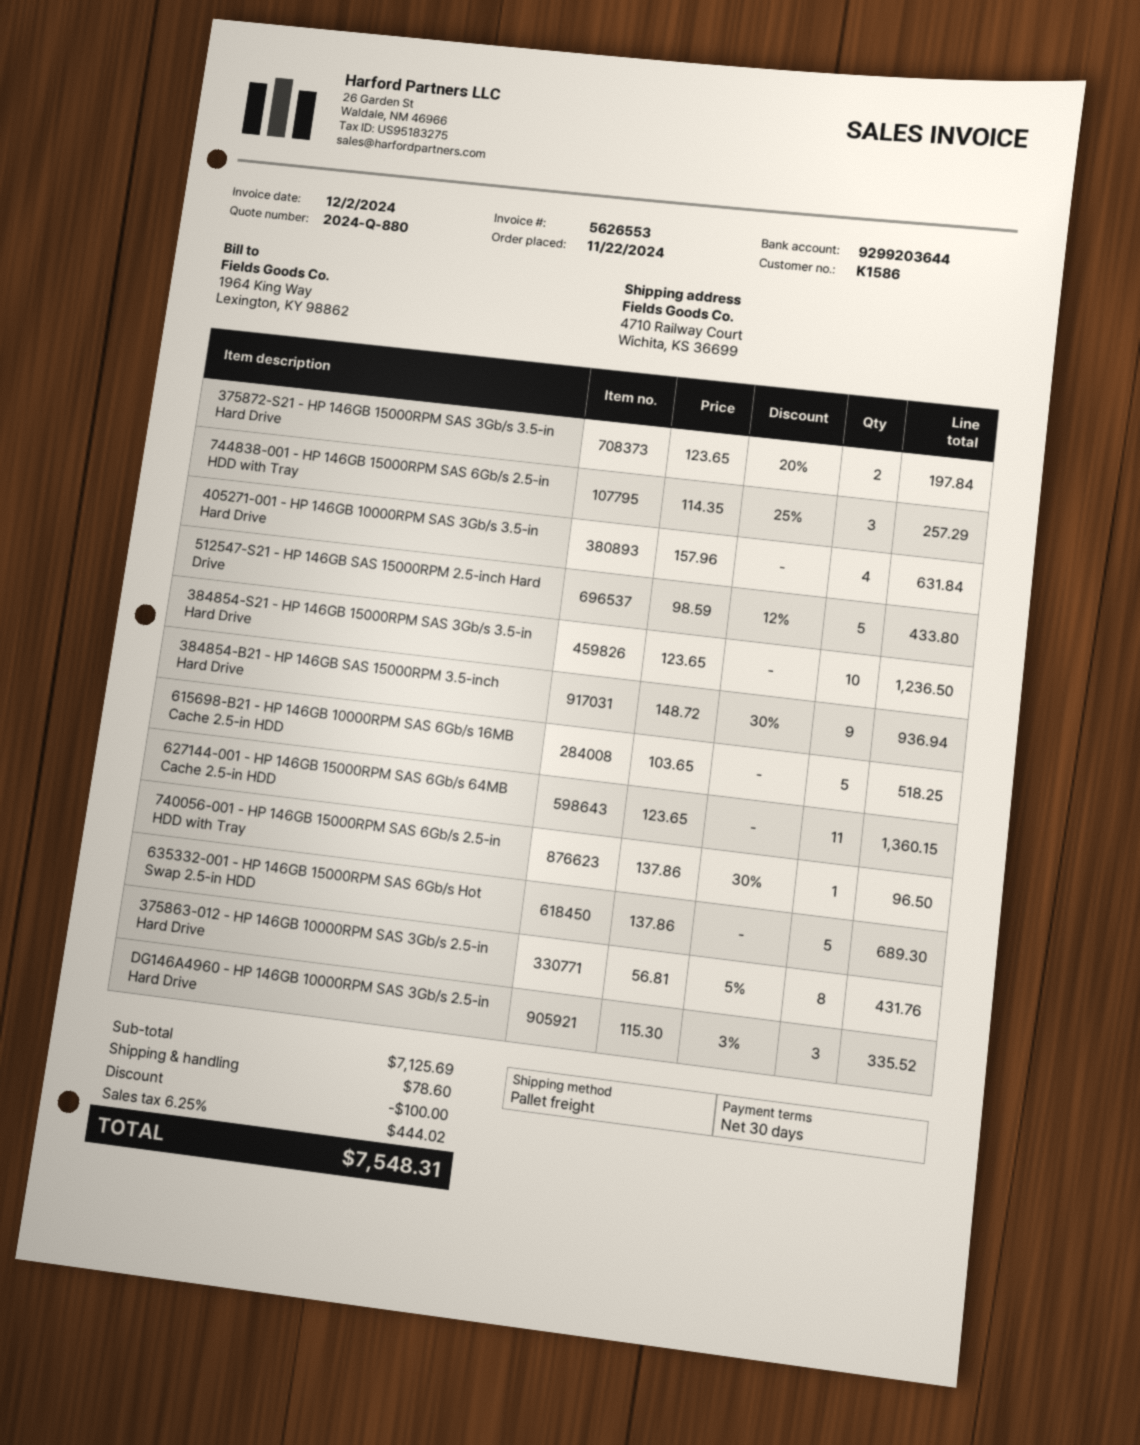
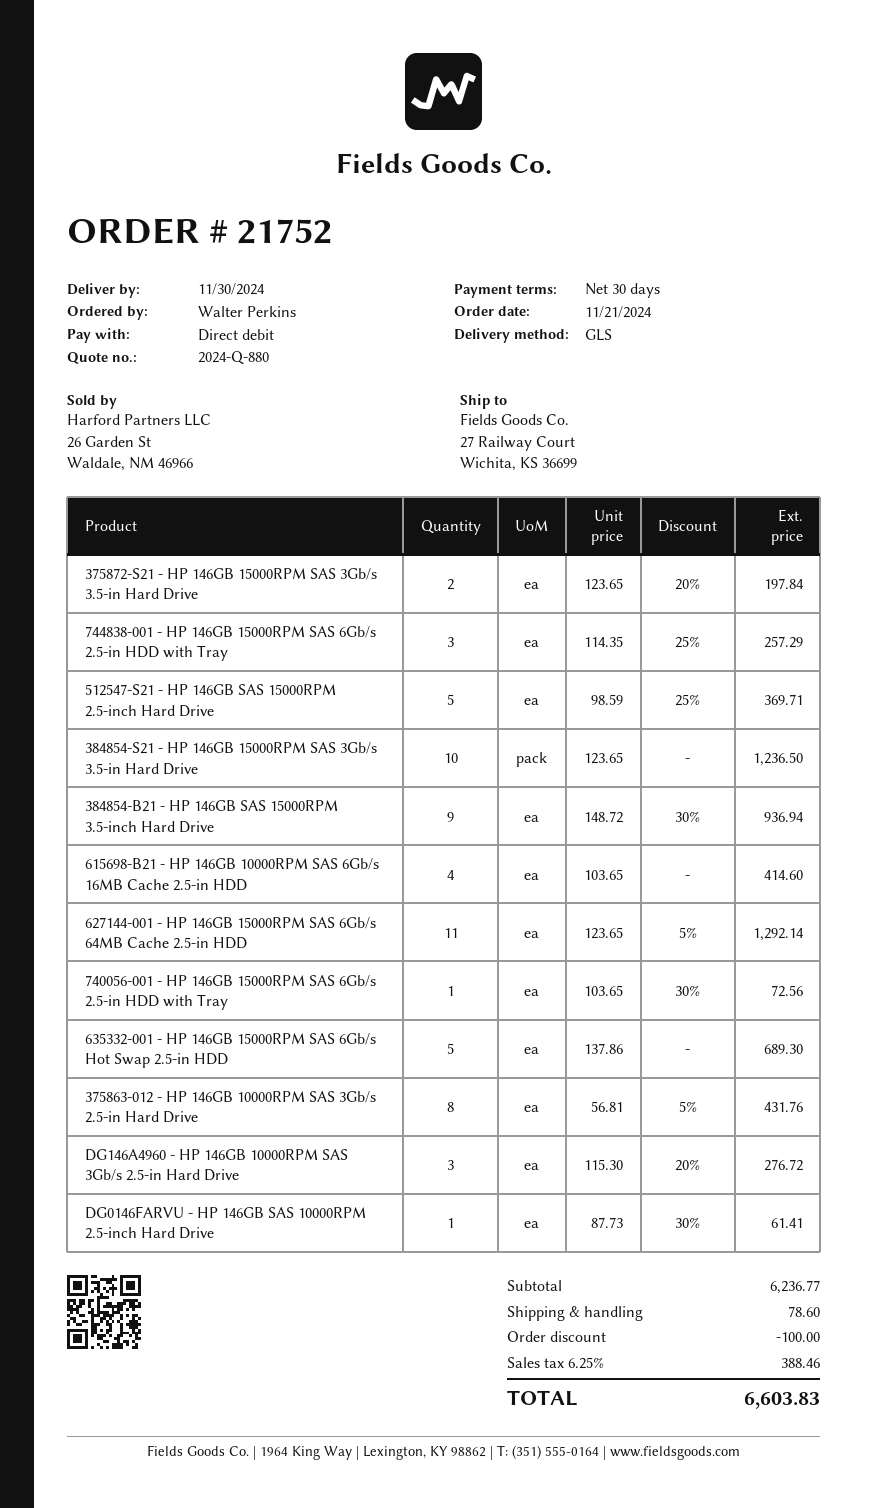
order date: 2024-11-22 -> 2024-11-21
shipping method: pallet freight -> GLS
ship to: 4710 Railway Court, Wichita, KS 36699 -> 27 Railway Court, Wichita, KS 36699
405271-001 - HP 146GB 10000RPM SAS 3Gb/s 3.5-in Hard Drive: 4 x 157.96 = 631.84 -> none
512547-S21 - HP 146GB SAS 15000RPM 2.5-inch Hard Drive: 5 x 98.59 - 12% = 433.80 -> 5 x 98.59 - 25% = 369.71
615698-B21 - HP 146GB 10000RPM SAS 6Gb/s 16MB Cache 2.5-in HDD: 5 x 103.65 = 518.25 -> 4 x 103.65 = 414.60
627144-001 - HP 146GB 15000RPM SAS 6Gb/s 64MB Cache 2.5-in HDD: 11 x 123.65 = 1360.15 -> 11 x 123.65 - 5% = 1292.14
740056-001 - HP 146GB 15000RPM SAS 6Gb/s 2.5-in HDD with Tray: 1 x 137.86 - 30% = 96.50 -> 1 x 103.65 - 30% = 72.56
DG146A4960 - HP 146GB 10000RPM SAS 3Gb/s 2.5-in Hard Drive: 3 x 115.30 - 3% = 335.52 -> 3 x 115.30 - 20% = 276.72
DG0146FARVU - HP 146GB SAS 10000RPM 2.5-inch Hard Drive: none -> 1 x 87.73 - 30% = 61.41
subtotal: 7125.69 -> 6236.77
tax: 6.25% = 444.02 -> 6.25% = 388.46
total: 7548.31 -> 6603.83

